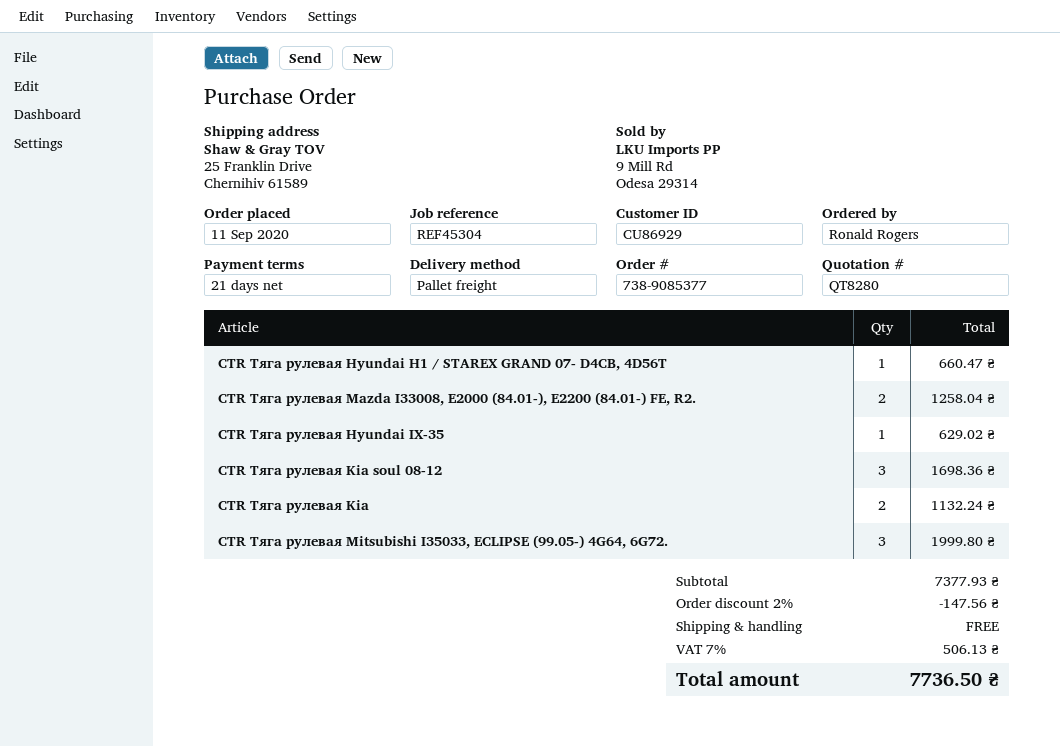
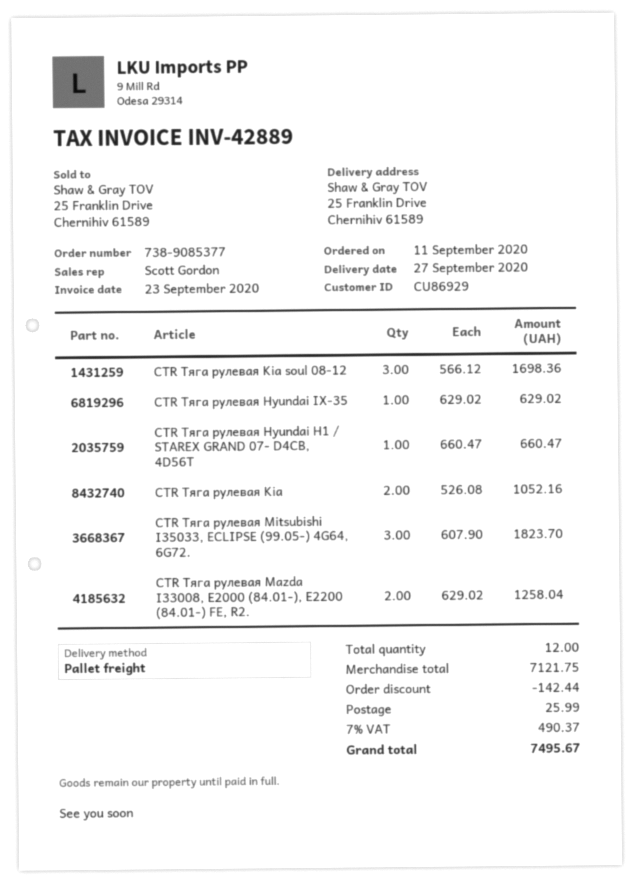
CTR Тяга рулевая Kia: 2 for 1132.24 -> 2 for 1052.16
CTR Тяга рулевая Mitsubishi I35033, ECLIPSE (99.05-) 4G64, 6G72.: 3 for 1999.80 -> 3 for 1823.70
subtotal: 7377.93 -> 7121.75
discount: 147.56 -> 142.44
shipping: 0.00 -> 25.99
tax: 7% = 506.13 -> 7% = 490.37
total: 7736.50 -> 7495.67

